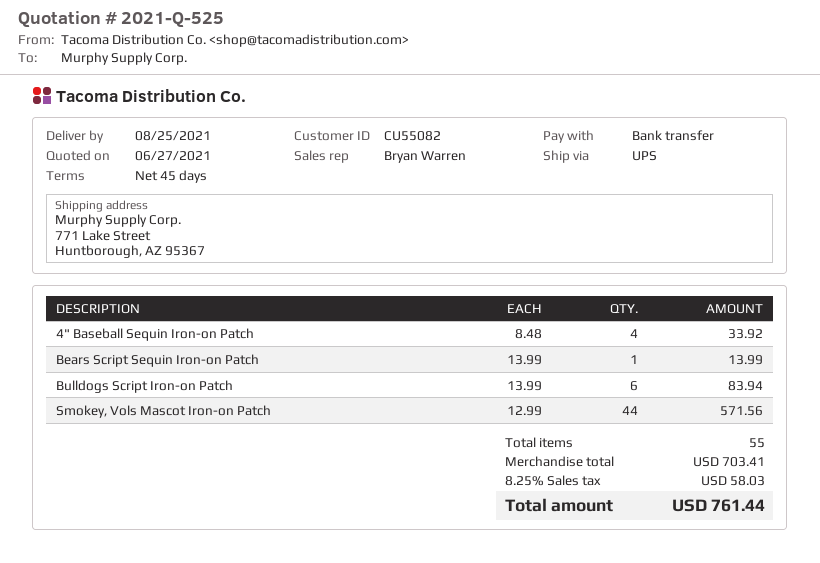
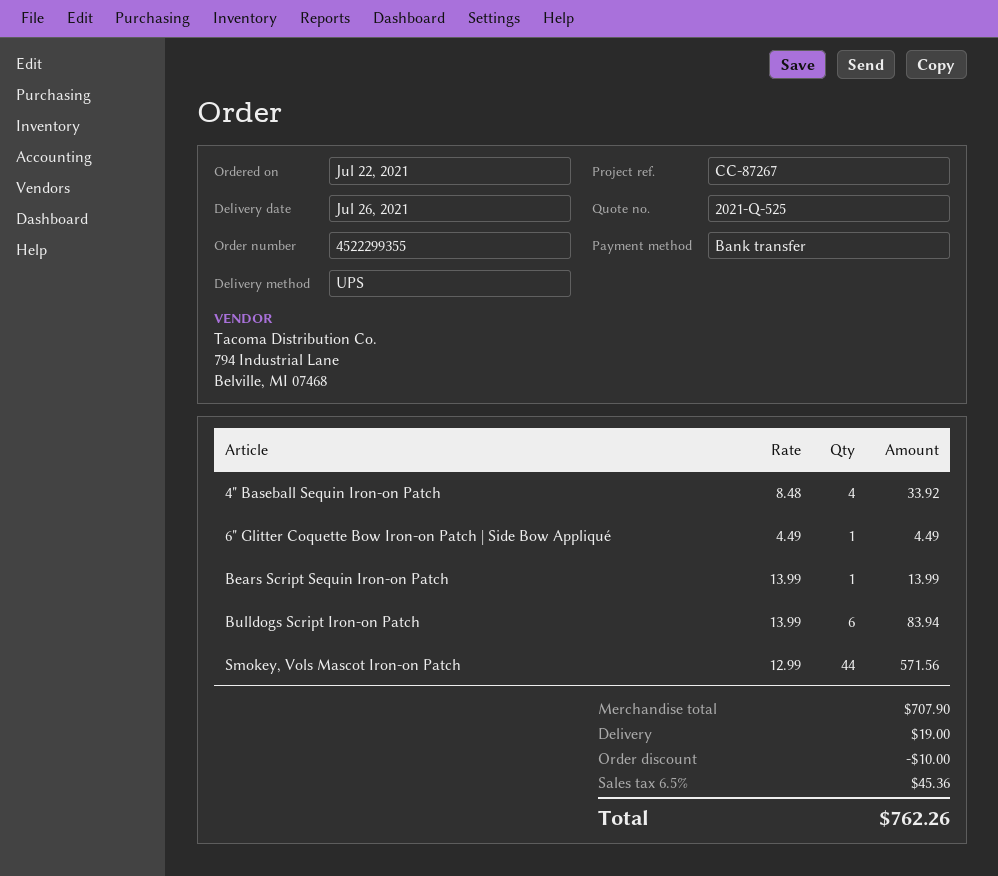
delivery date: 2021-08-25 -> 2021-07-26
6" Glitter Coquette Bow Iron-on Patch | Side Bow Appliqué: none -> 1 x 4.49 = 4.49
subtotal: 703.41 -> 707.90
discount: none -> 10.00
shipping: none -> 19.00
tax: 8.25% = 58.03 -> 6.5% = 45.36
total: 761.44 -> 762.26

